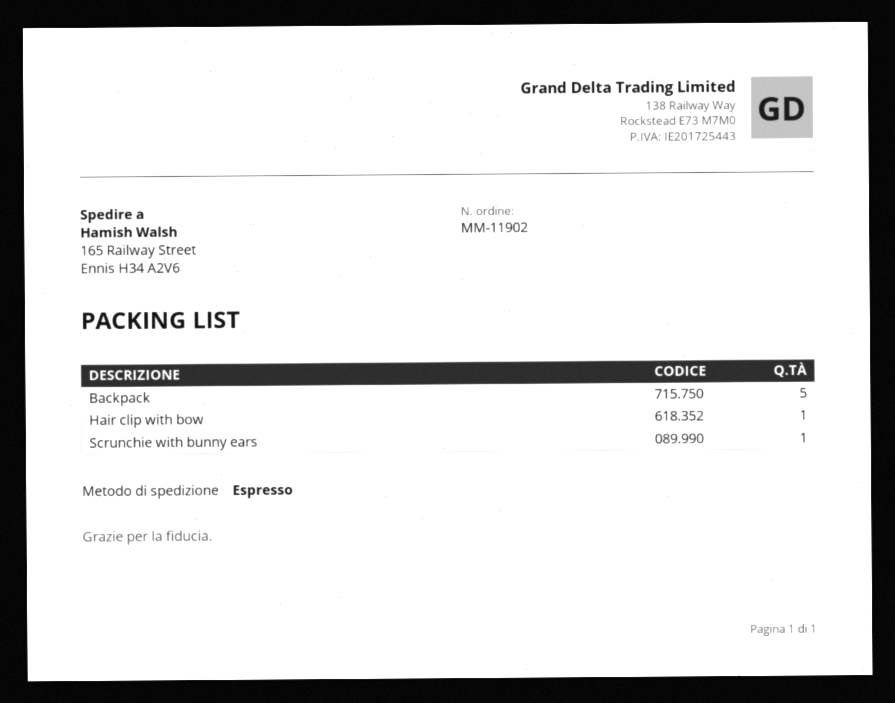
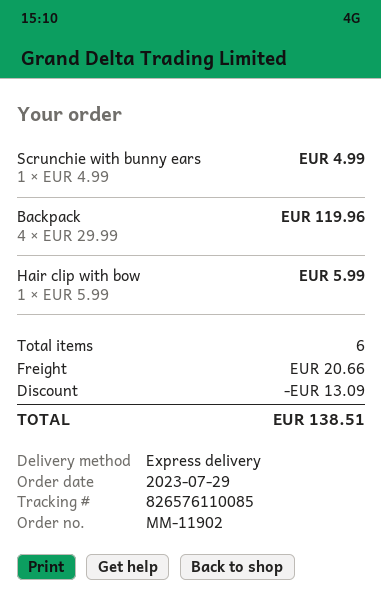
Backpack: 5 -> 4

